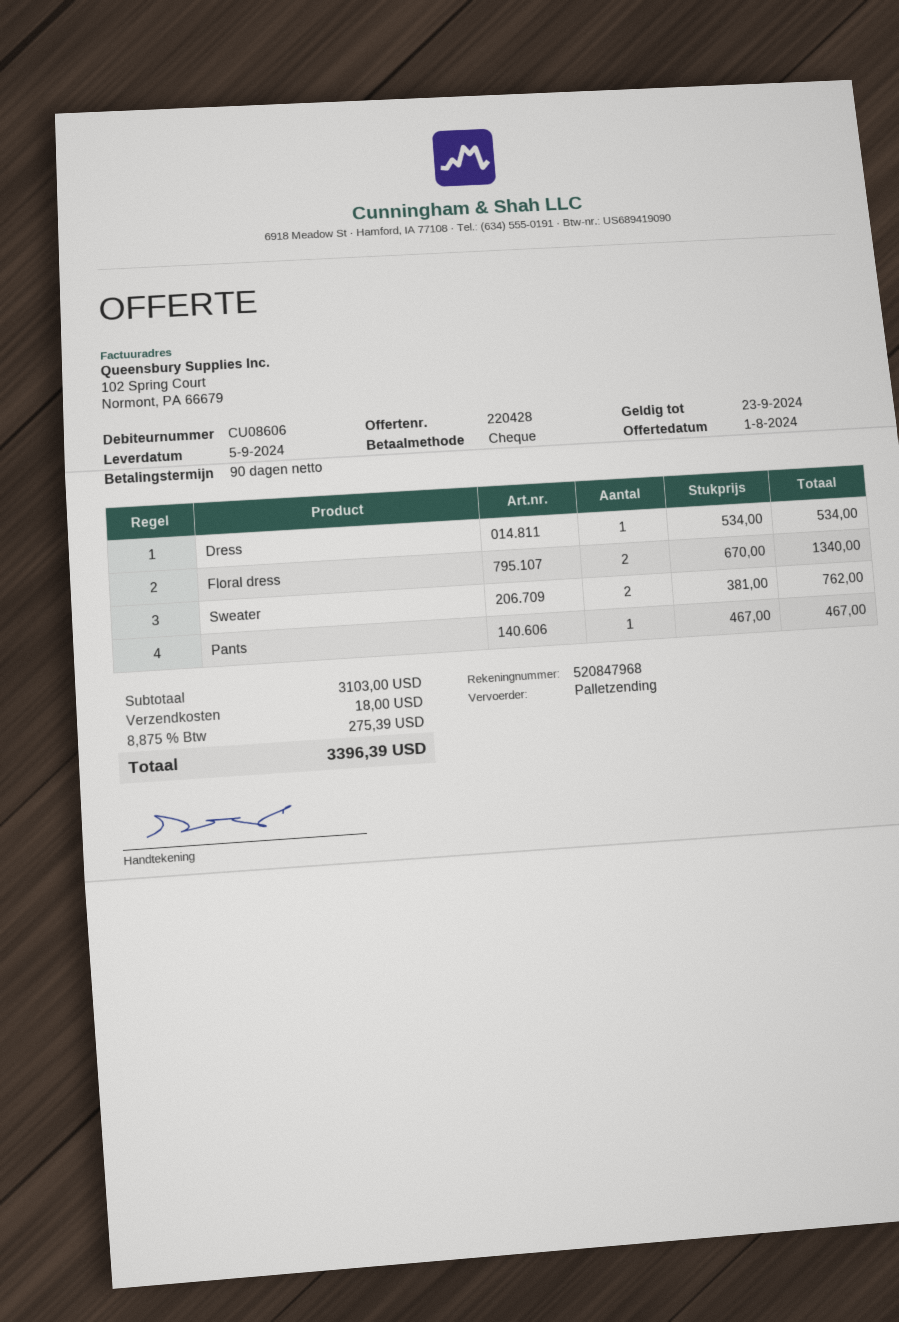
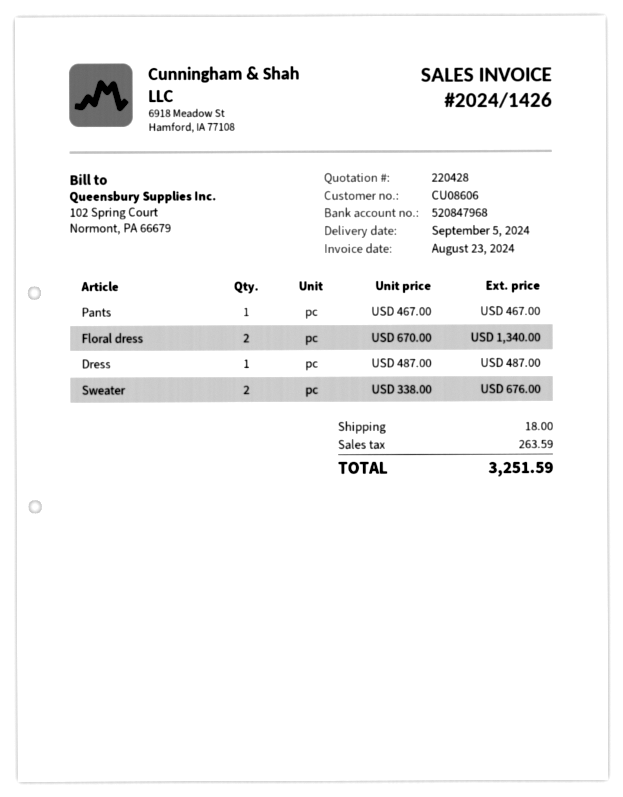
Dress: 1 x 534.00 = 534.00 -> 1 x 487.00 = 487.00
Sweater: 2 x 381.00 = 762.00 -> 2 x 338.00 = 676.00
tax: 275.39 -> 263.59
total: 3396.39 -> 3251.59

